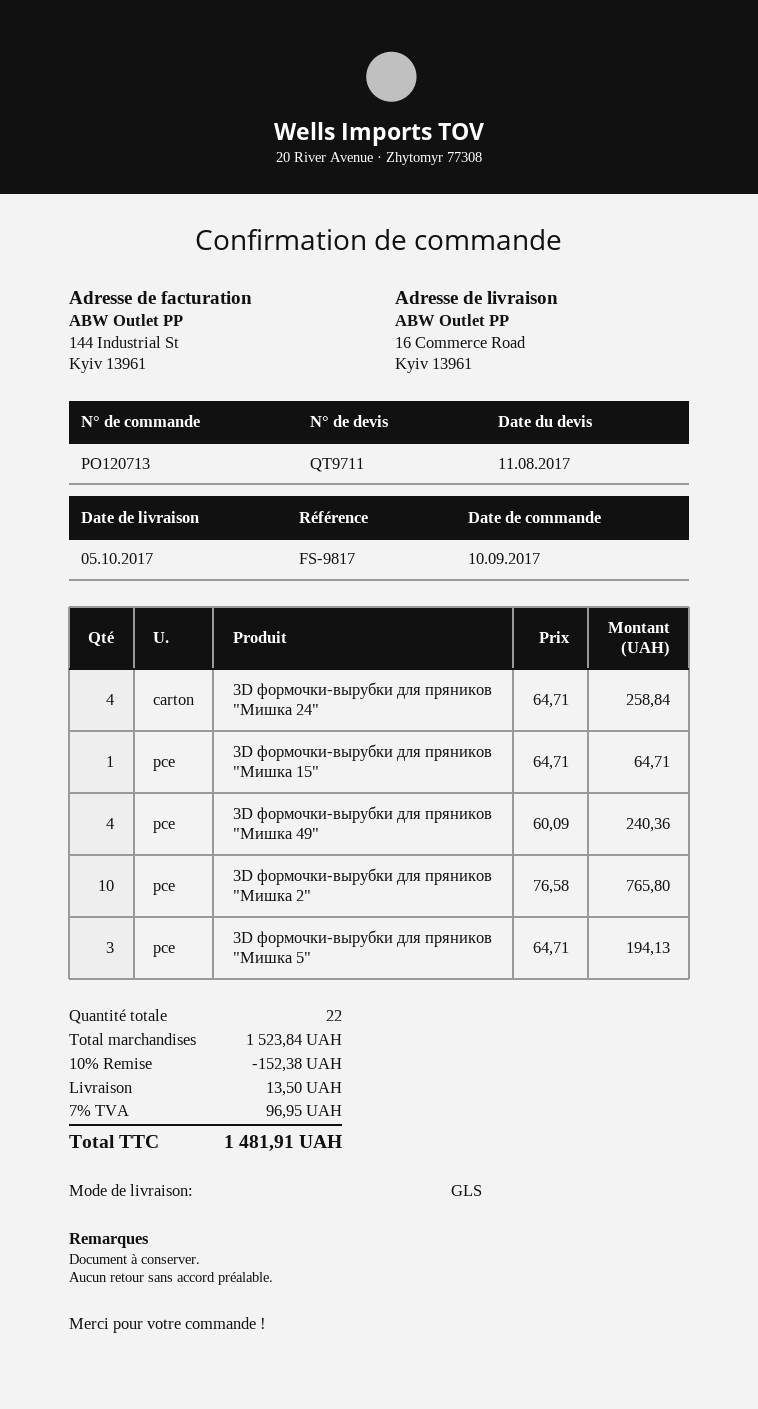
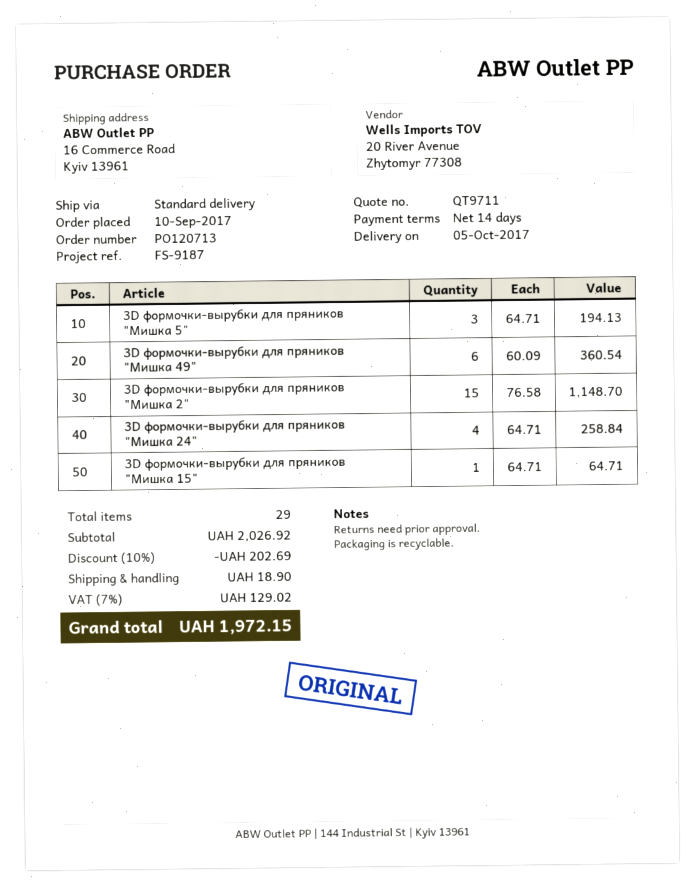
reference: FS-9817 -> FS-9187
shipping method: GLS -> standard
3D формочки-вырубки для пряников "Мишка 49": 4 x 60.09 = 240.36 -> 6 x 60.09 = 360.54
3D формочки-вырубки для пряников "Мишка 2": 10 x 76.58 = 765.80 -> 15 x 76.58 = 1148.70
total quantity: 22 -> 29
subtotal: 1523.84 -> 2026.92
discount: 10% = 152.38 -> 10% = 202.69
shipping: 13.50 -> 18.90
tax: 7% = 96.95 -> 7% = 129.02
total: 1481.91 -> 1972.15

